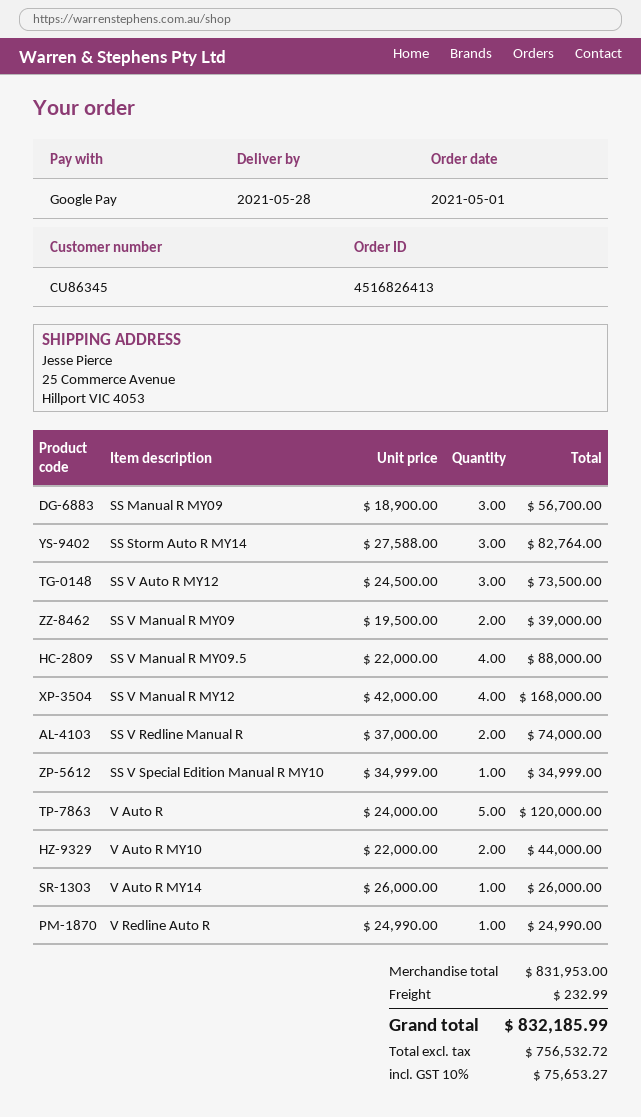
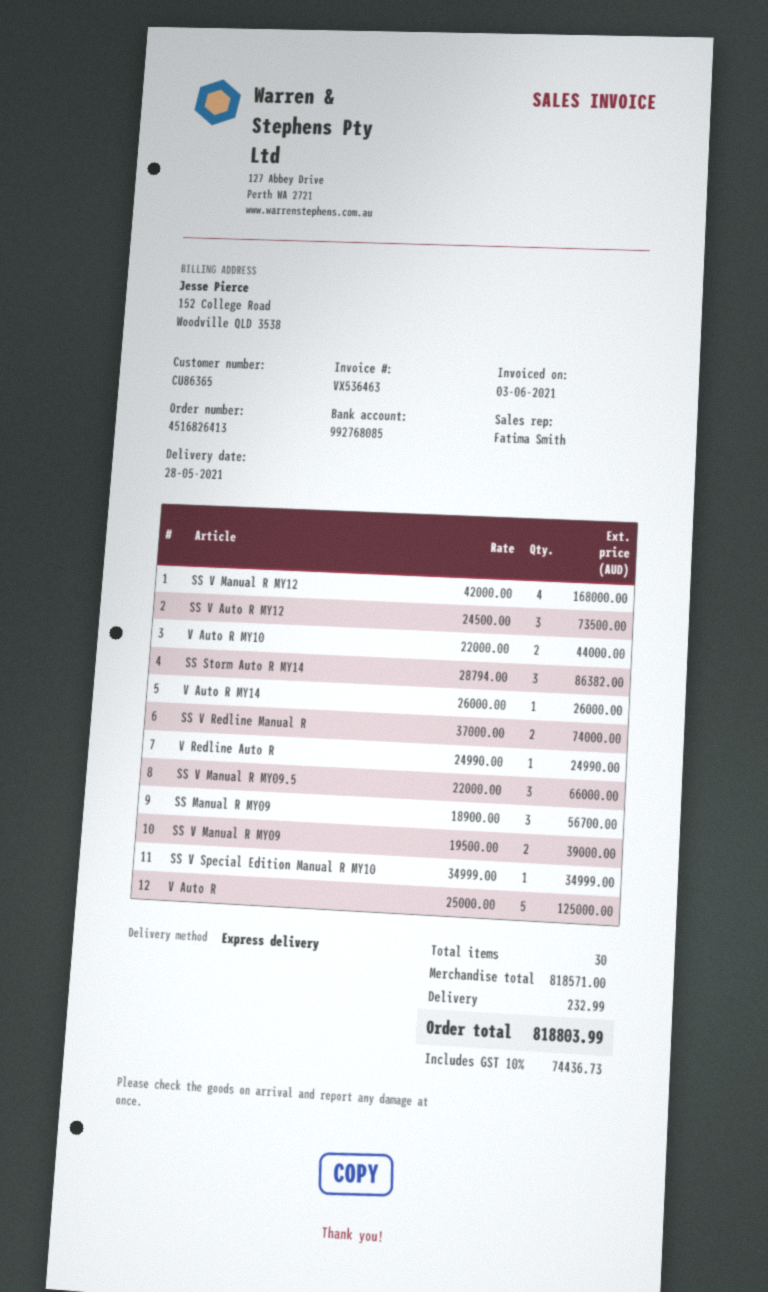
customer number: CU86345 -> CU86365
SS Storm Auto R MY14: 3 x 27588.00 = 82764.00 -> 3 x 28794.00 = 86382.00
SS V Manual R MY09.5: 4 x 22000.00 = 88000.00 -> 3 x 22000.00 = 66000.00
V Auto R: 5 x 24000.00 = 120000.00 -> 5 x 25000.00 = 125000.00
subtotal: 831953.00 -> 818571.00
tax: 10% = 75653.27 -> 10% = 74436.73
total: 832185.99 -> 818803.99

